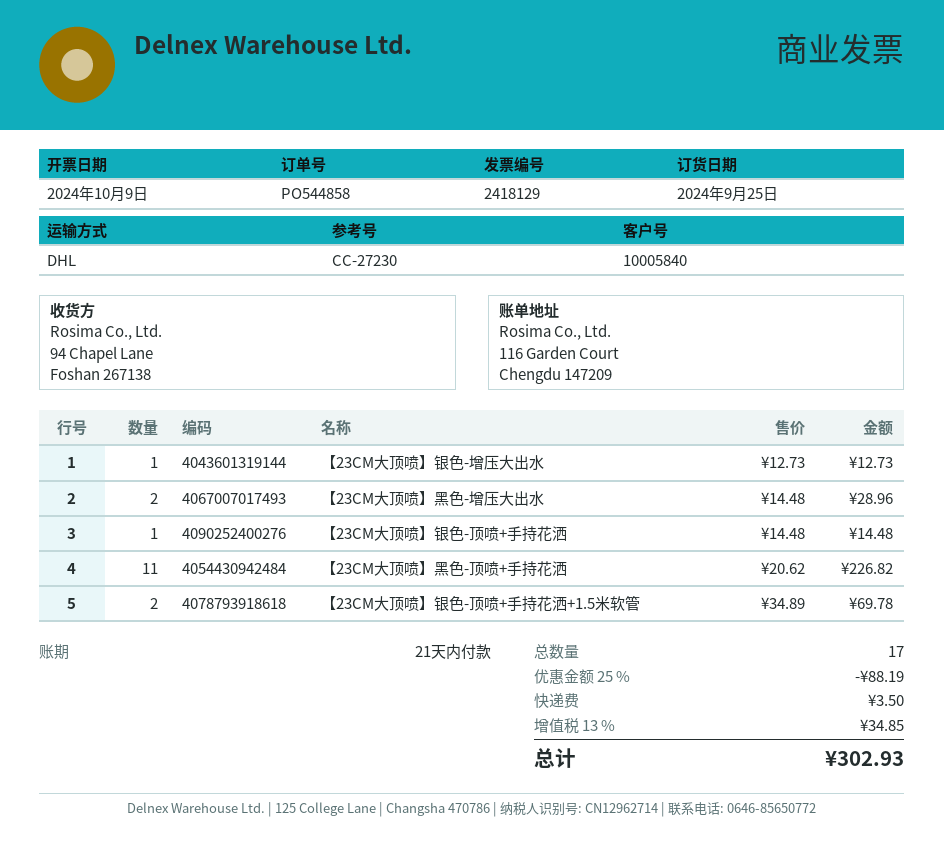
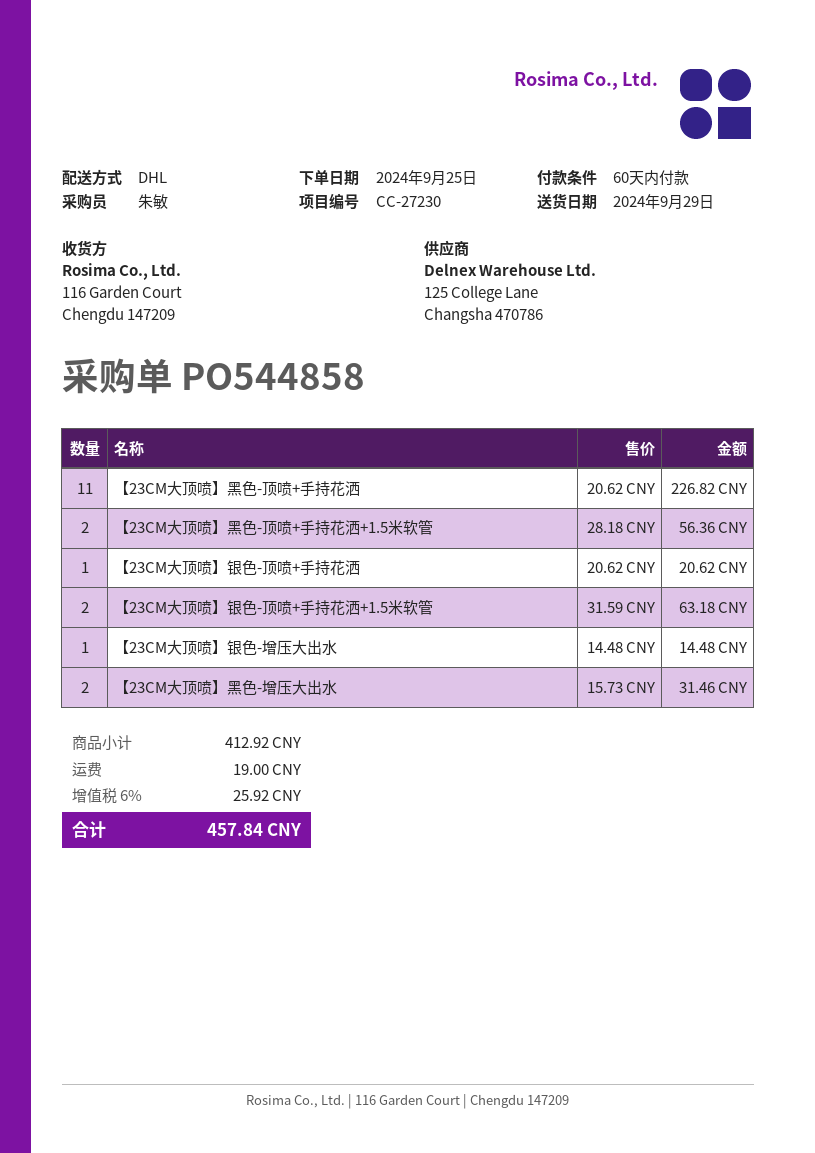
payment terms: 21 days -> 60 days
ship to: 94 Chapel Lane, Foshan 267138 -> 116 Garden Court, Chengdu 147209
【23CM大顶喷】银色-增压大出水: 1 x 12.73 = 12.73 -> 1 x 14.48 = 14.48
【23CM大顶喷】黑色-增压大出水: 2 x 14.48 = 28.96 -> 2 x 15.73 = 31.46
【23CM大顶喷】银色-顶喷+手持花洒: 1 x 14.48 = 14.48 -> 1 x 20.62 = 20.62
【23CM大顶喷】银色-顶喷+手持花洒+1.5米软管: 2 x 34.89 = 69.78 -> 2 x 31.59 = 63.18
【23CM大顶喷】黑色-顶喷+手持花洒+1.5米软管: none -> 2 x 28.18 = 56.36
discount: 25% = 88.19 -> none
shipping: 3.50 -> 19.00
tax: 13% = 34.85 -> 6% = 25.92
total: 302.93 -> 457.84

